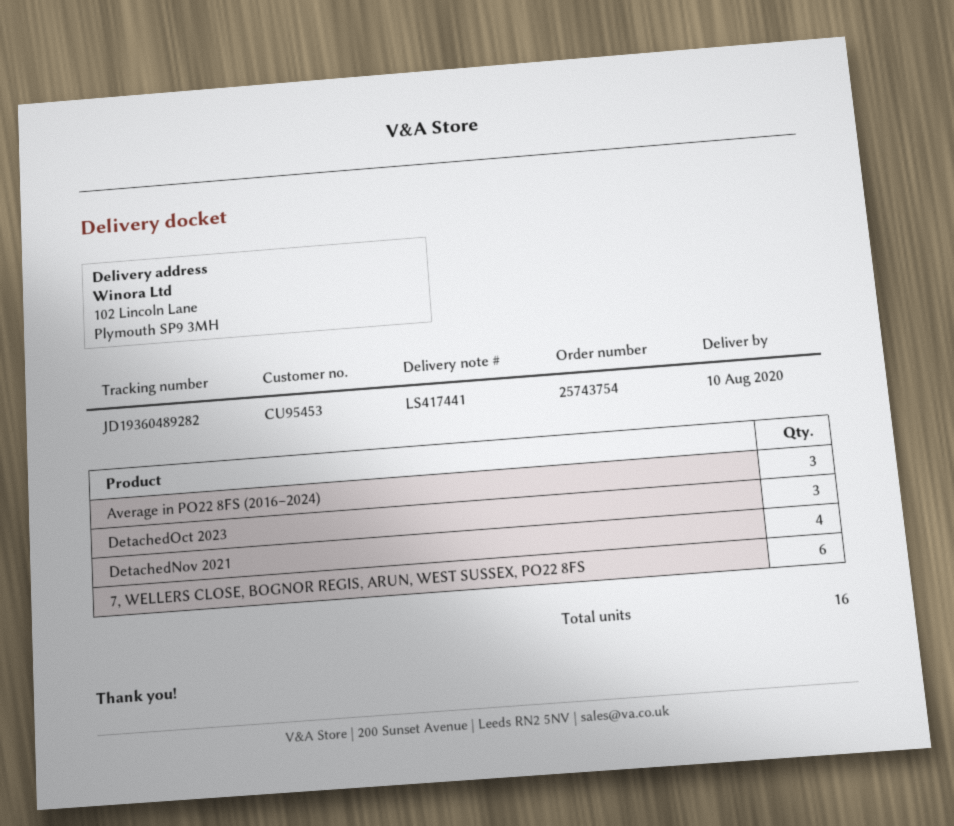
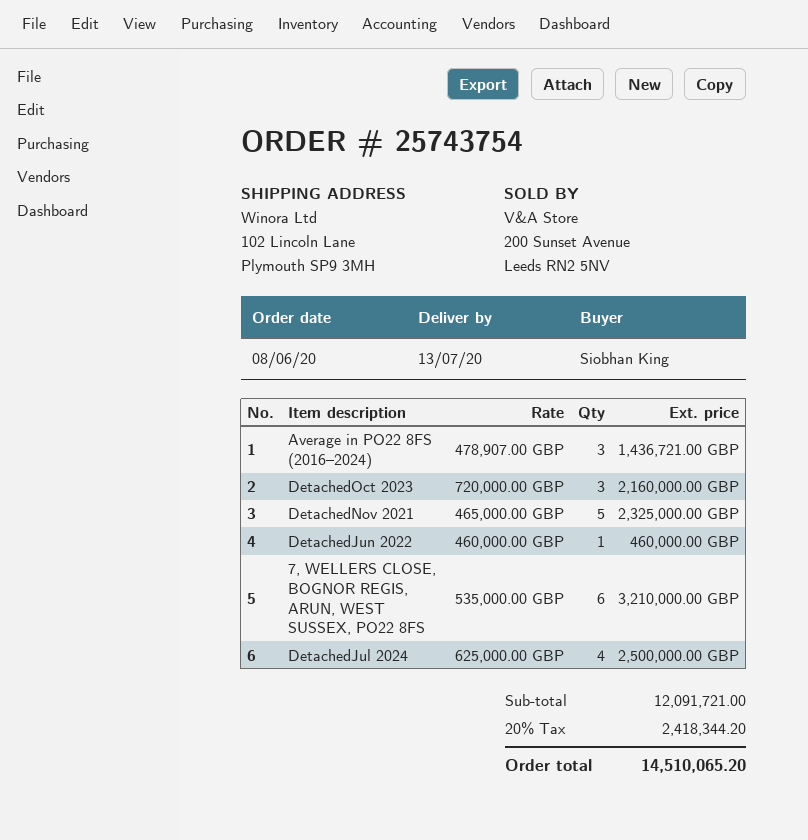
delivery date: 2020-08-10 -> 2020-07-13
DetachedNov 2021: 4 -> 5
DetachedJun 2022: none -> 1
DetachedJul 2024: none -> 4

